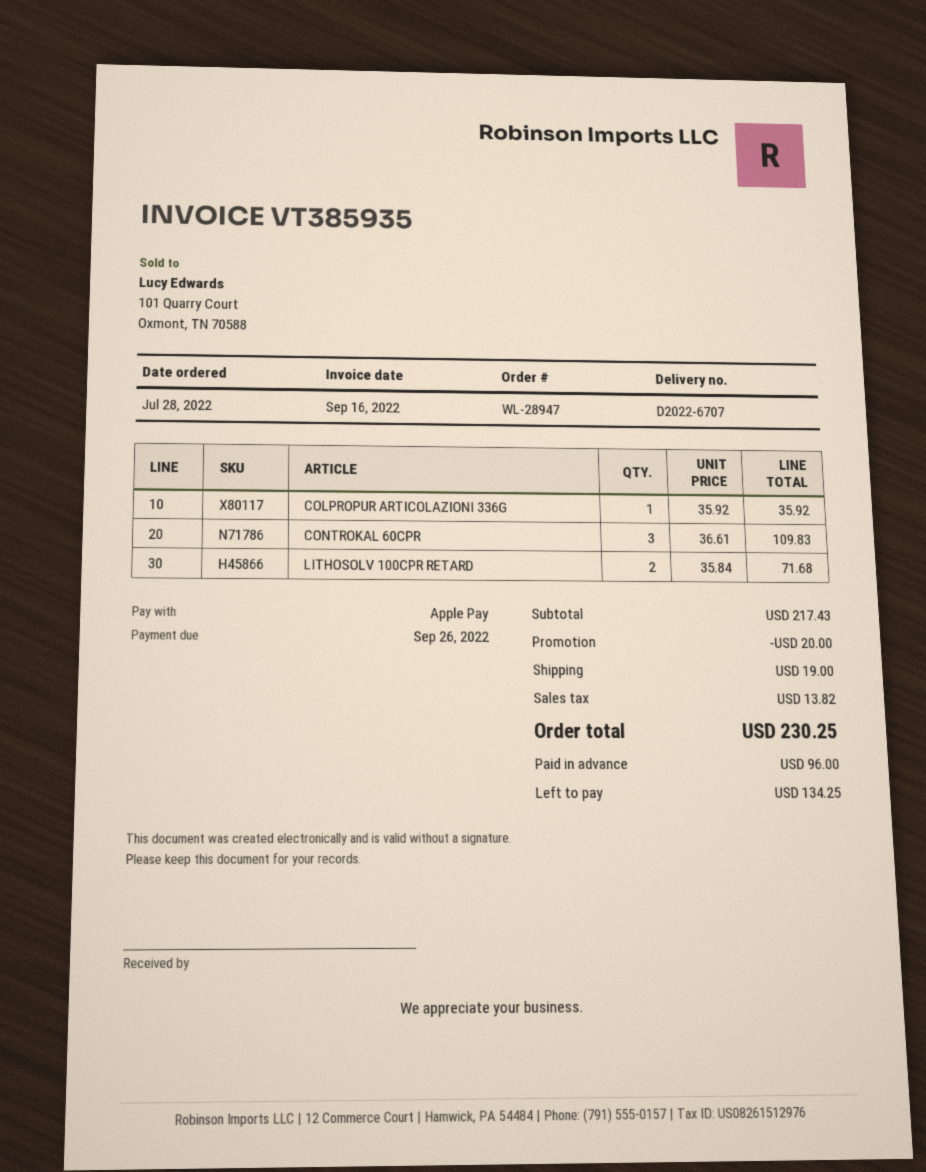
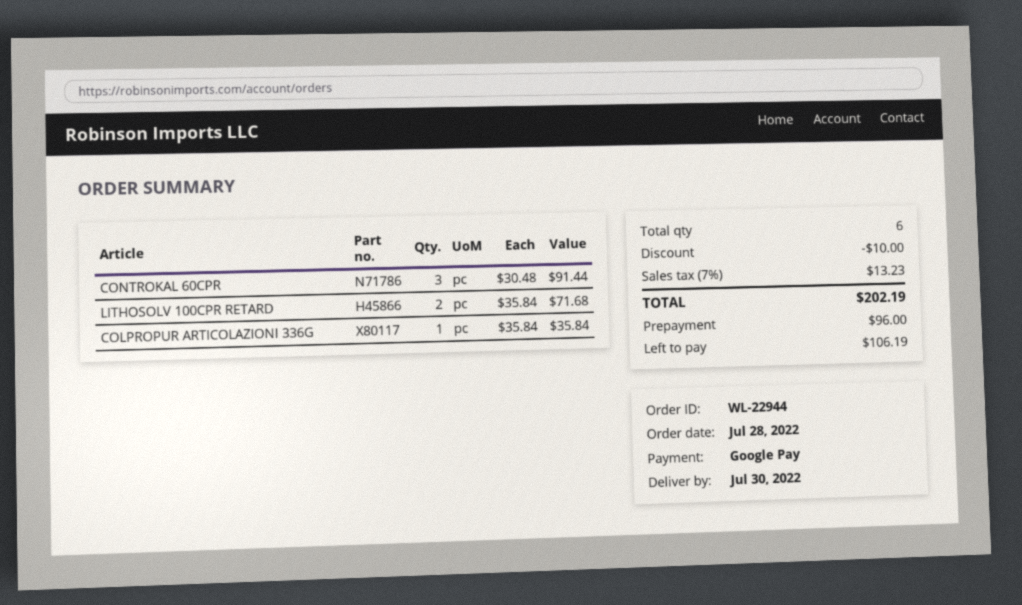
order number: WL-28947 -> WL-22944
payment method: Apple Pay -> Google Pay
COLPROPUR ARTICOLAZIONI 336G: 1 x 35.92 = 35.92 -> 1 x 35.84 = 35.84
CONTROKAL 60CPR: 3 x 36.61 = 109.83 -> 3 x 30.48 = 91.44
discount: 20.00 -> 10.00
shipping: 19.00 -> none
tax: 13.82 -> 13.23
total: 230.25 -> 202.19
balance: 134.25 -> 106.19

